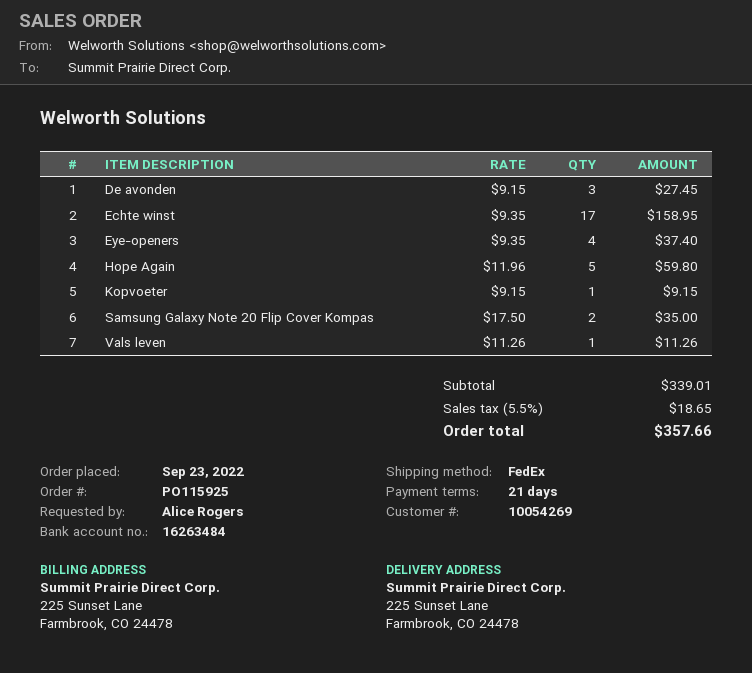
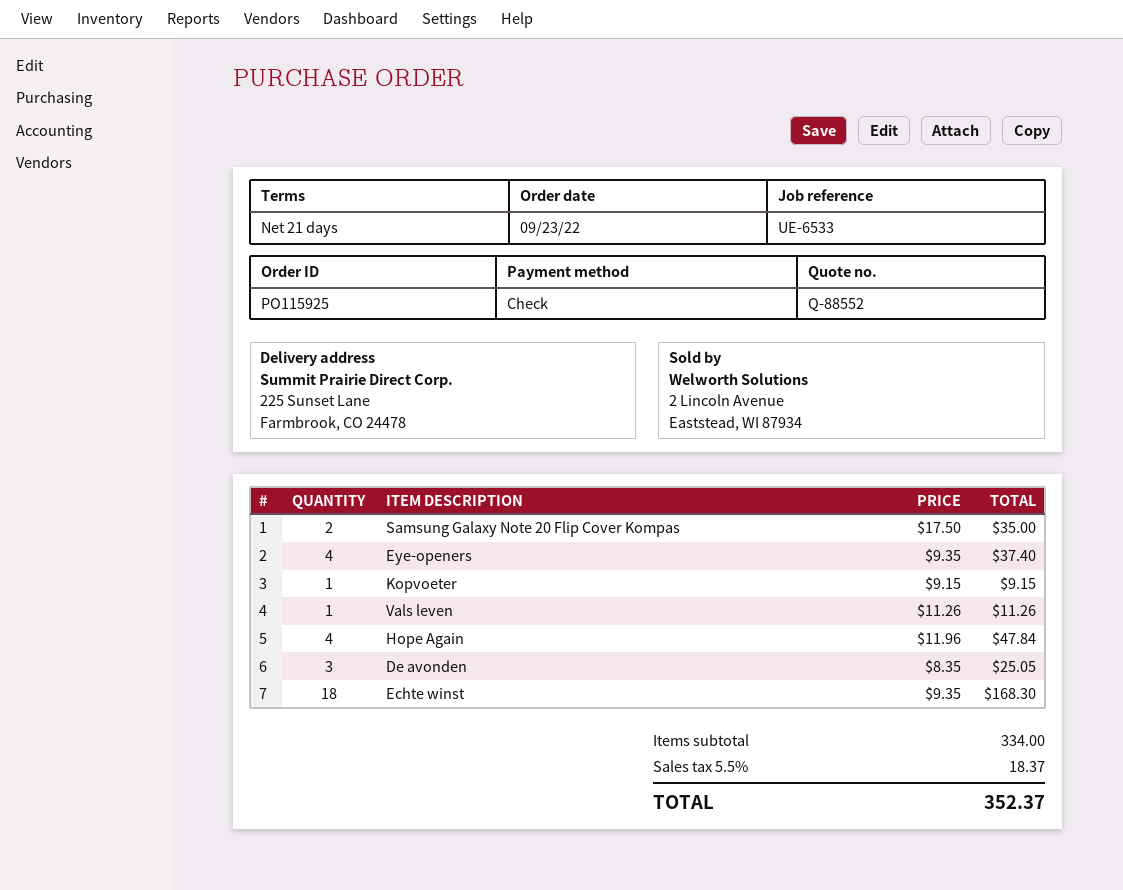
De avonden: 3 x 9.15 = 27.45 -> 3 x 8.35 = 25.05
Echte winst: 17 x 9.35 = 158.95 -> 18 x 9.35 = 168.30
Hope Again: 5 x 11.96 = 59.80 -> 4 x 11.96 = 47.84
subtotal: 339.01 -> 334.00
tax: 5.5% = 18.65 -> 5.5% = 18.37
total: 357.66 -> 352.37

